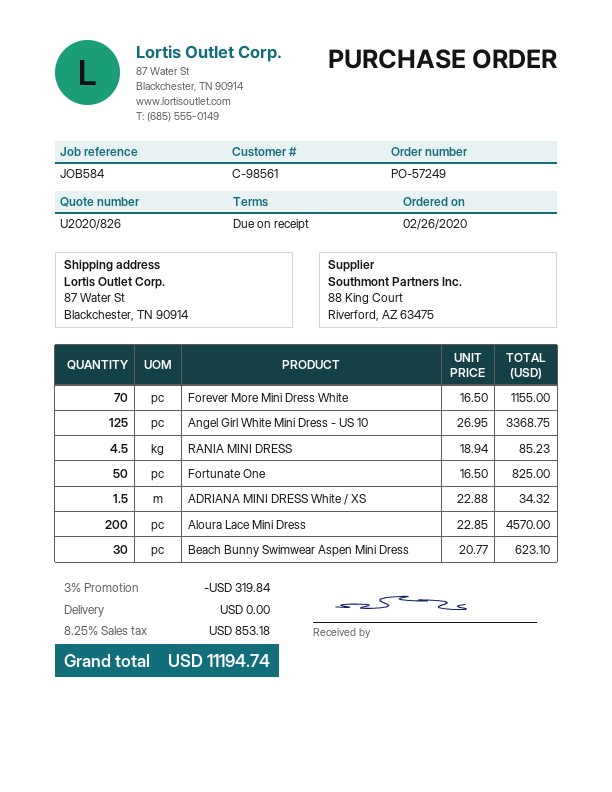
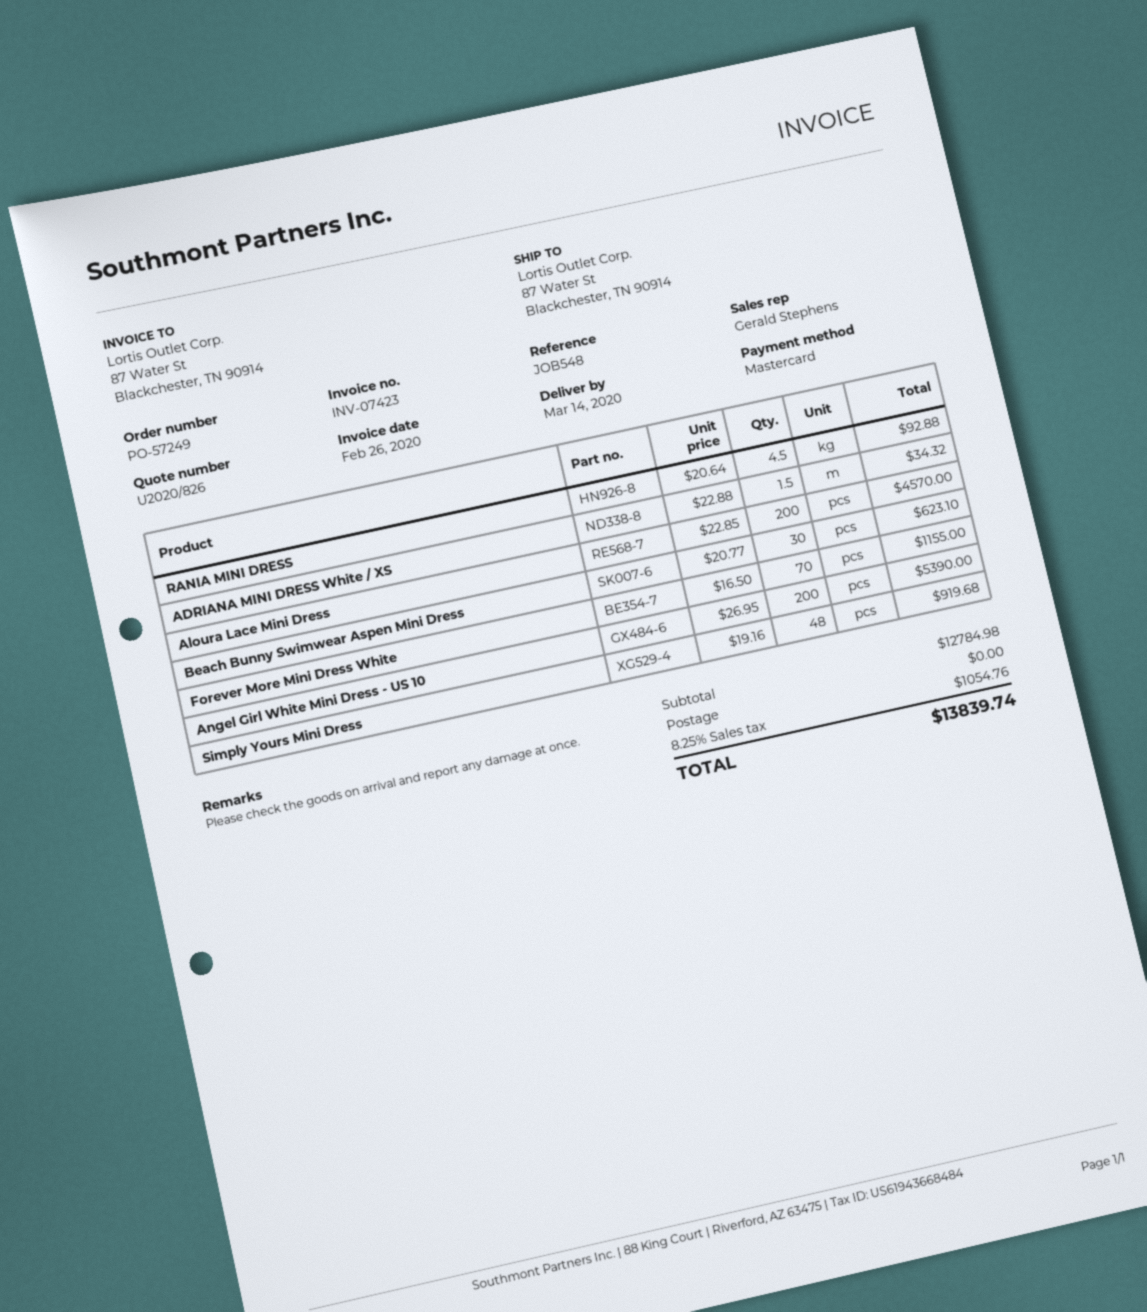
reference: JOB584 -> JOB548
Angel Girl White Mini Dress - US 10: 125 x 26.95 = 3368.75 -> 200 x 26.95 = 5390.00
RANIA MINI DRESS: 4.5 x 18.94 = 85.23 -> 4.5 x 20.64 = 92.88
Fortunate One: 50 x 16.50 = 825.00 -> none
Simply Yours Mini Dress: none -> 48 x 19.16 = 919.68
discount: 3% = 319.84 -> none
tax: 8.25% = 853.18 -> 8.25% = 1054.76
total: 11194.74 -> 13839.74

